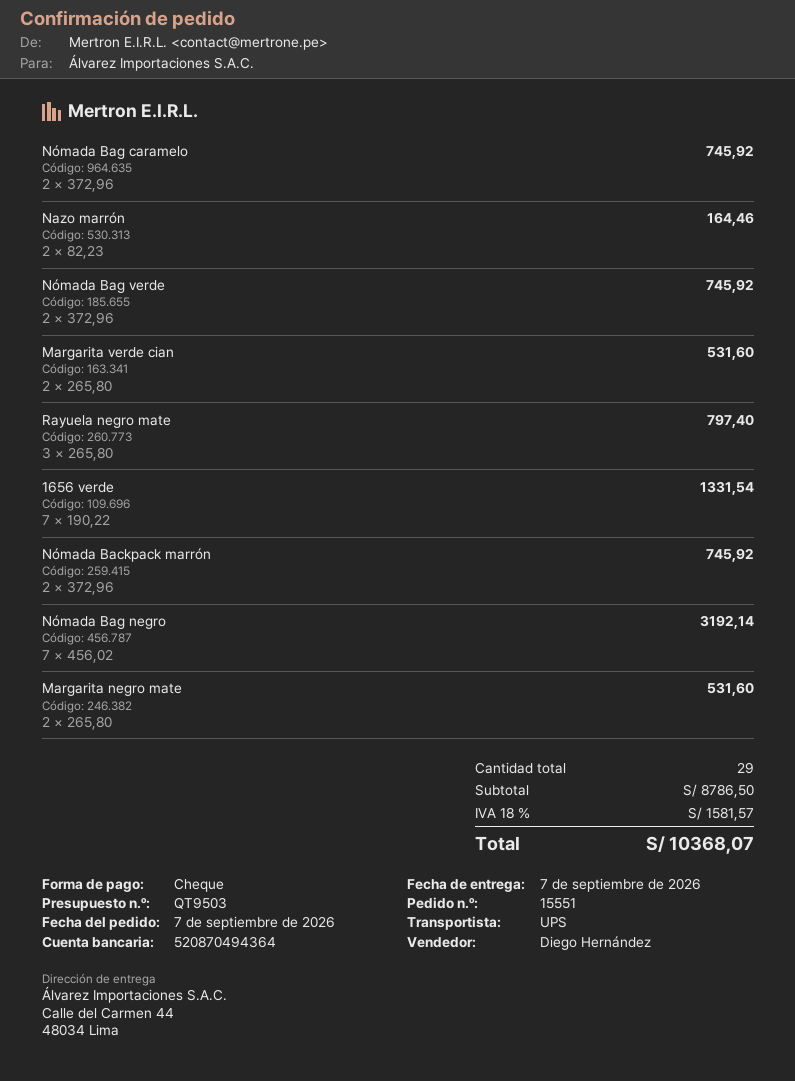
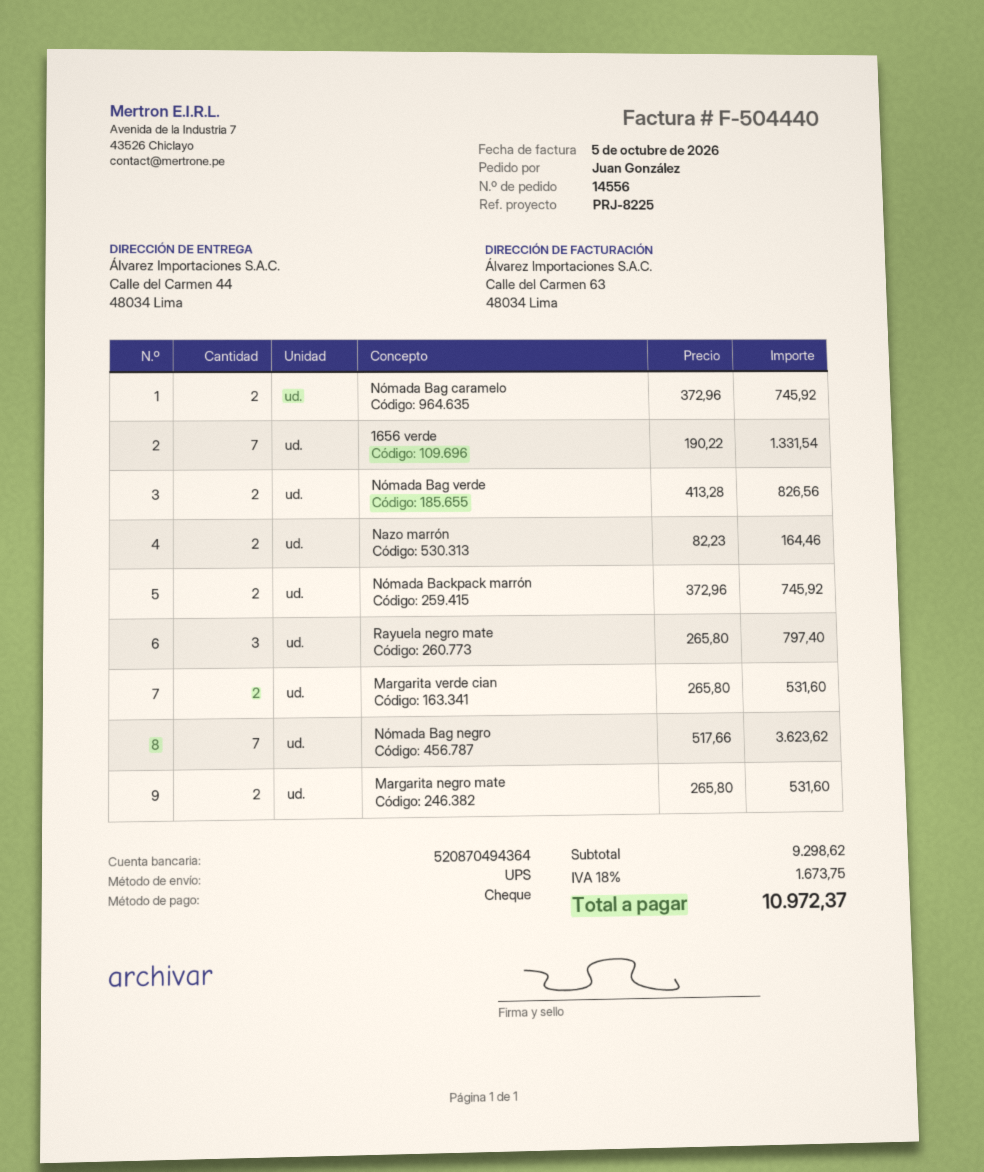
order number: 15551 -> 14556
Nómada Bag verde: 2 x 372.96 = 745.92 -> 2 x 413.28 = 826.56
Nómada Bag negro: 7 x 456.02 = 3192.14 -> 7 x 517.66 = 3623.62
subtotal: 8786.50 -> 9298.62
tax: 18% = 1581.57 -> 18% = 1673.75
total: 10368.07 -> 10972.37

